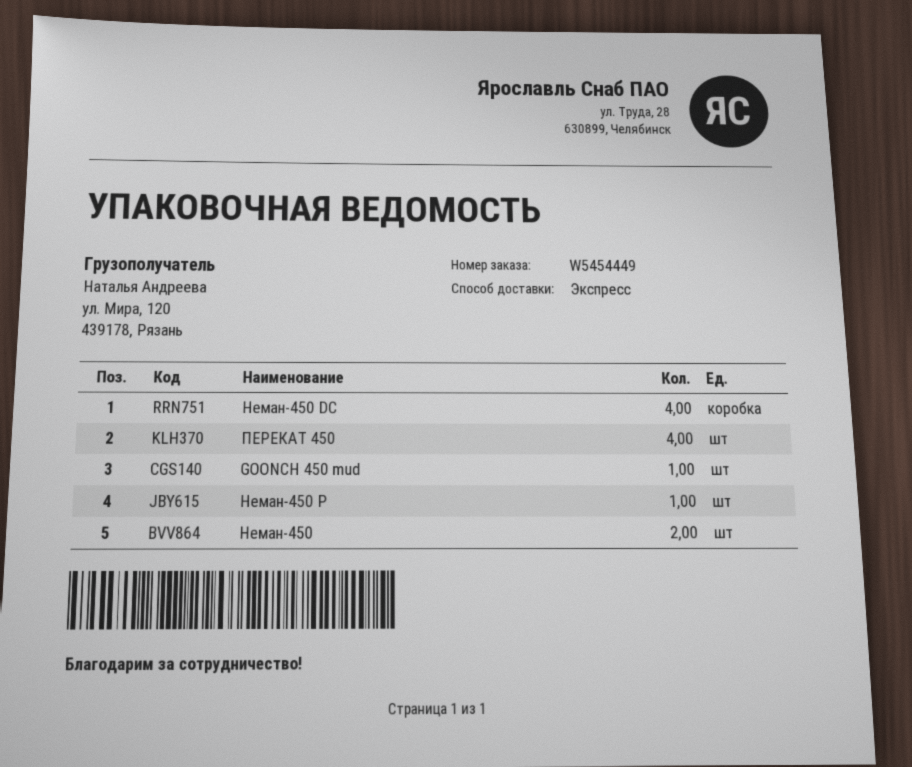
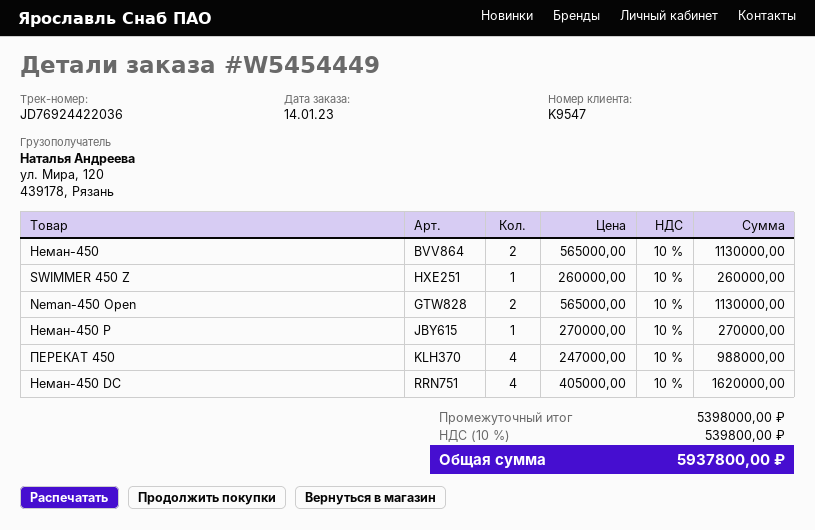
GOONCH 450 mud: 1 -> none
SWIMMER 450 Z: none -> 1
Neman-450 Open: none -> 2

